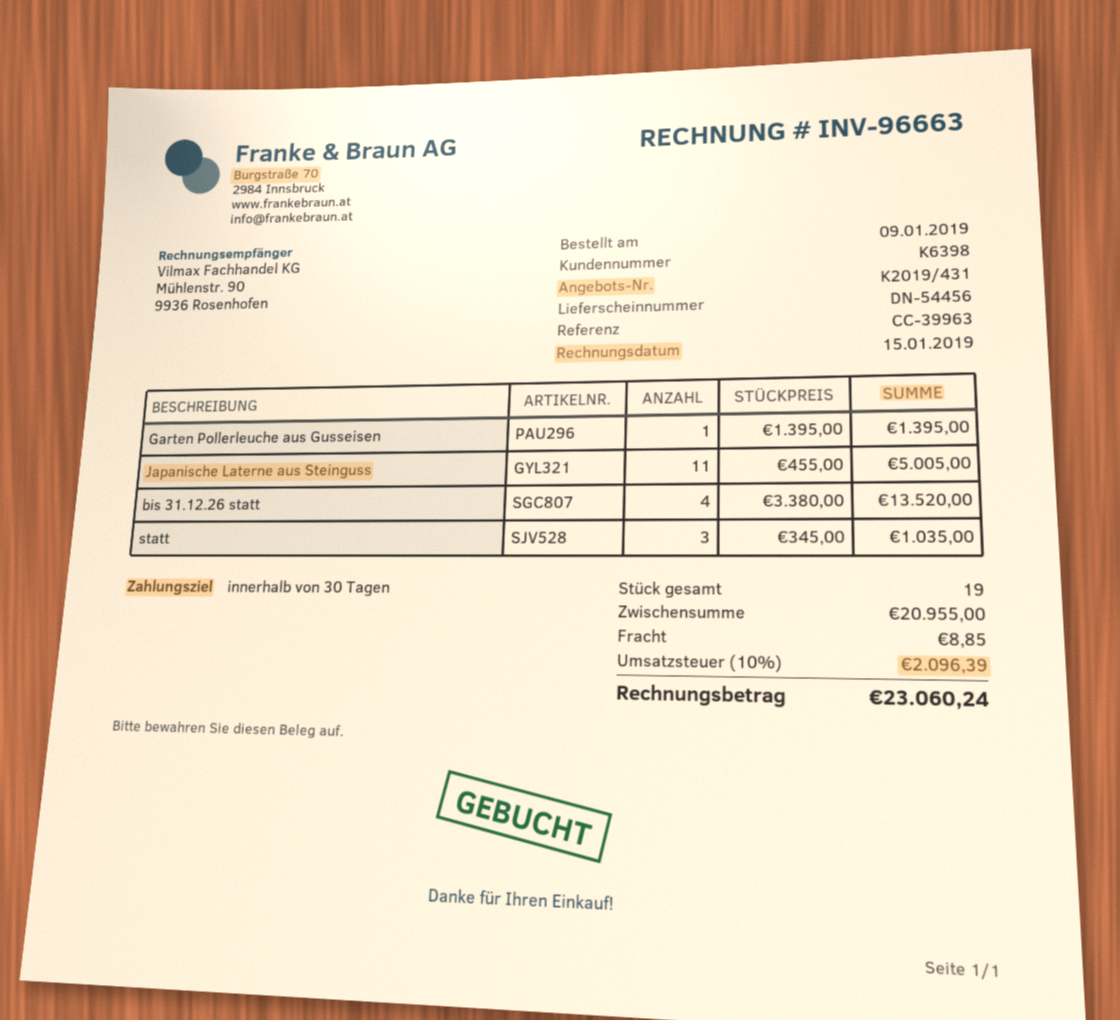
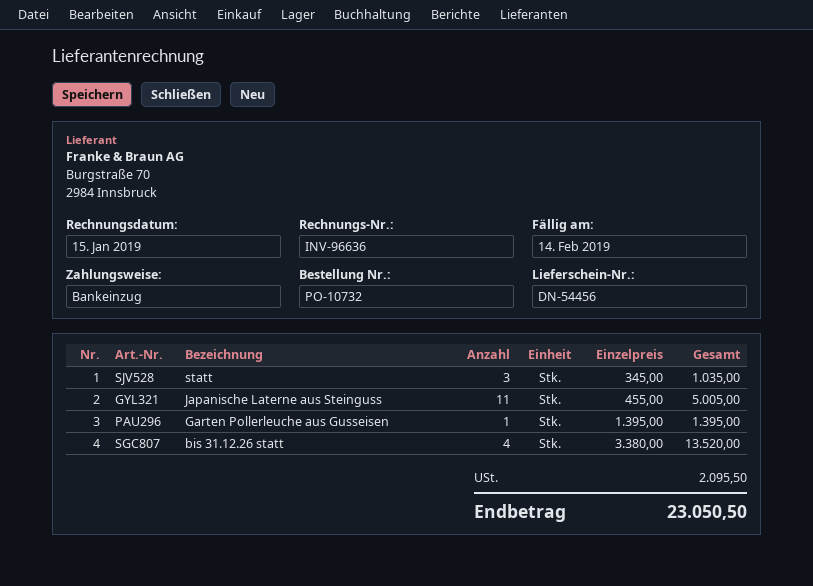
invoice number: INV-96663 -> INV-96636
shipping: 8.85 -> none
tax: 2096.39 -> 2095.50
total: 23060.24 -> 23050.50

